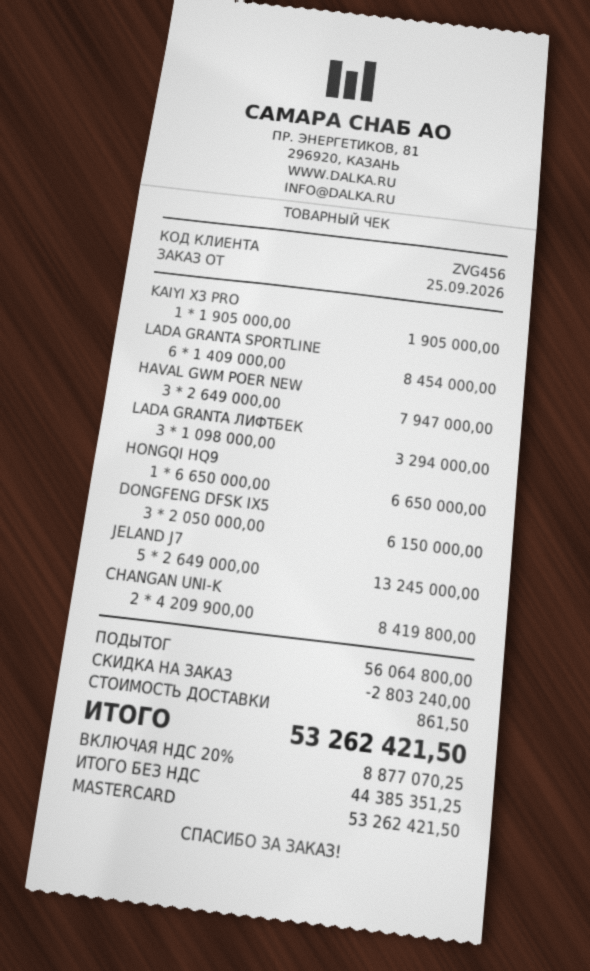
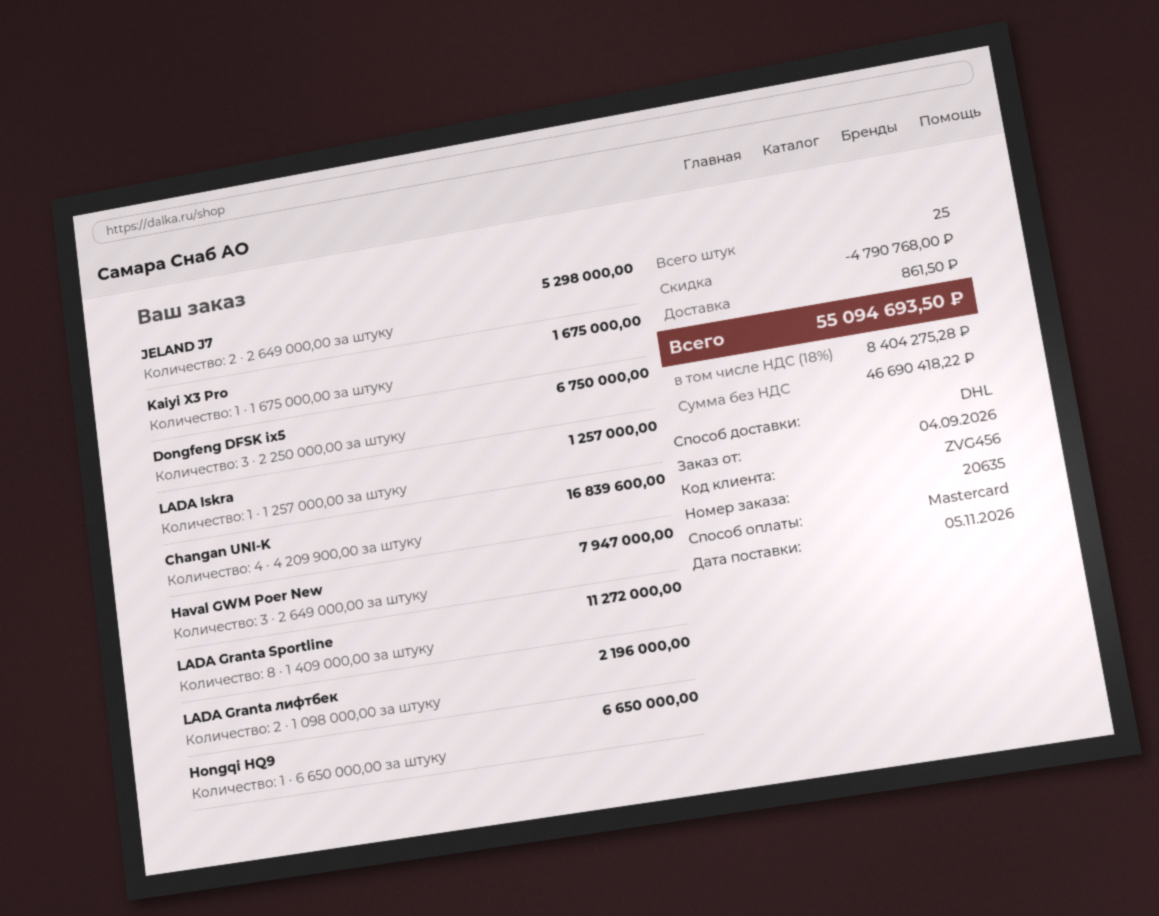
order date: 2026-09-25 -> 2026-09-04
KAIYI X3 PRO: 1 x 1905000.00 = 1905000.00 -> 1 x 1675000.00 = 1675000.00
LADA GRANTA SPORTLINE: 6 x 1409000.00 = 8454000.00 -> 8 x 1409000.00 = 11272000.00
LADA GRANTA ЛИФТБЕК: 3 x 1098000.00 = 3294000.00 -> 2 x 1098000.00 = 2196000.00
DONGFENG DFSK IX5: 3 x 2050000.00 = 6150000.00 -> 3 x 2250000.00 = 6750000.00
JELAND J7: 5 x 2649000.00 = 13245000.00 -> 2 x 2649000.00 = 5298000.00
CHANGAN UNI-K: 2 x 4209900.00 = 8419800.00 -> 4 x 4209900.00 = 16839600.00
LADA Iskra: none -> 1 x 1257000.00 = 1257000.00
discount: 2803240.00 -> 4790768.00
net: 44385351.25 -> 46690418.22
tax: 20% = 8877070.25 -> 18% = 8404275.28
total: 53262421.50 -> 55094693.50

